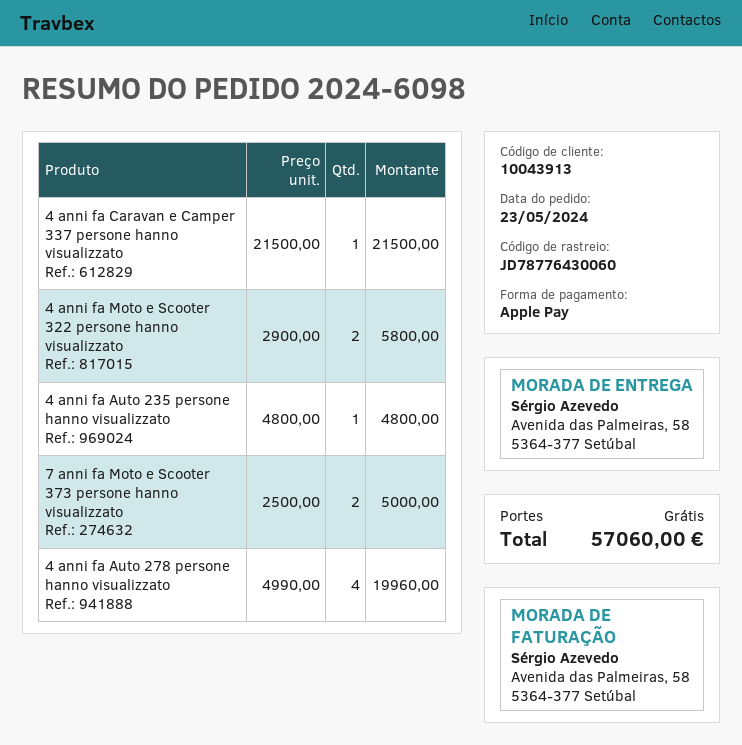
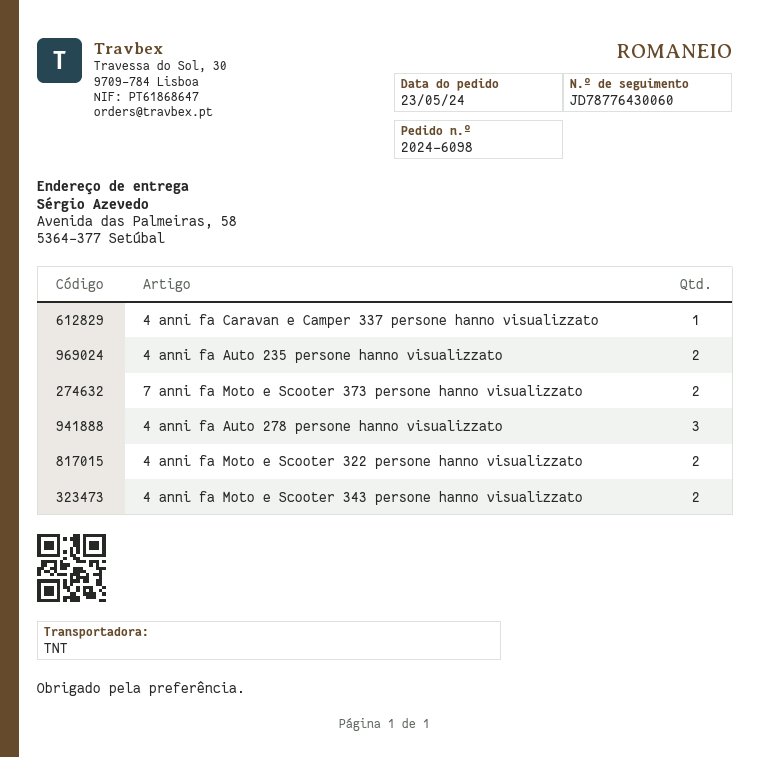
4 anni fa Auto 235 persone hanno visualizzato: 1 -> 2
4 anni fa Auto 278 persone hanno visualizzato: 4 -> 3
4 anni fa Moto e Scooter 343 persone hanno visualizzato: none -> 2

